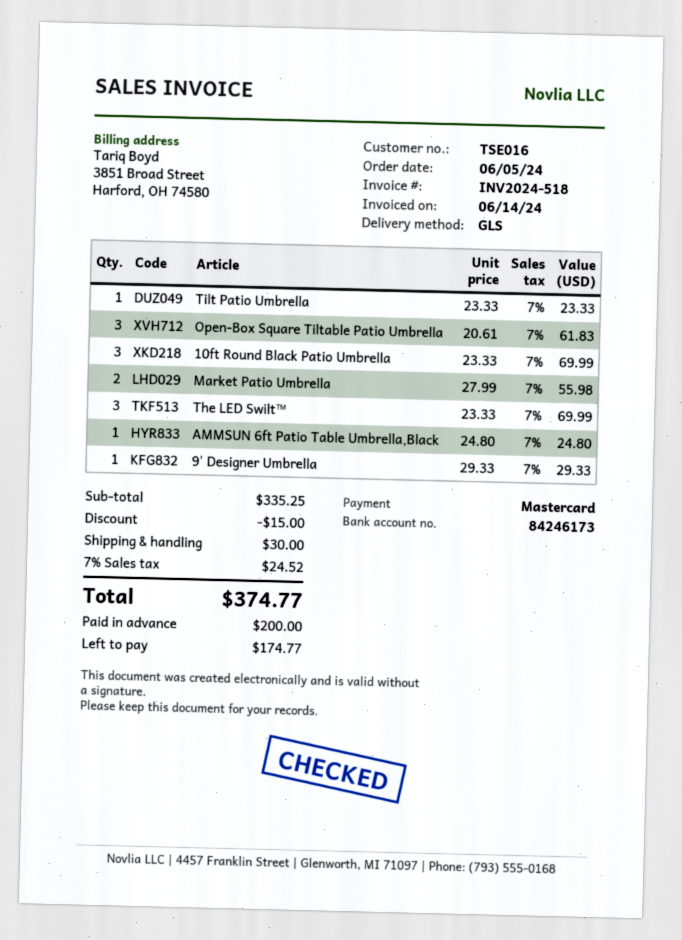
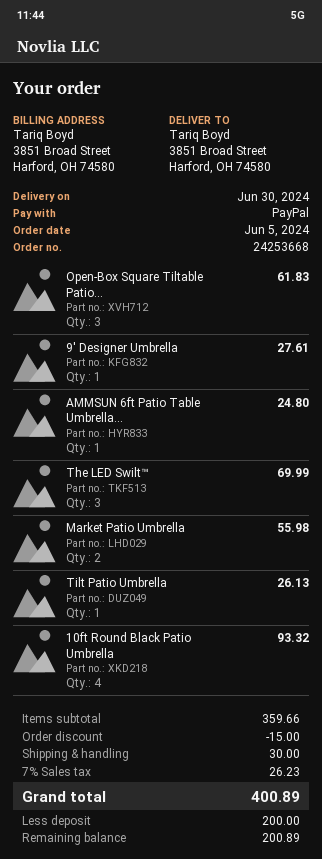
payment method: Mastercard -> PayPal
Tilt Patio Umbrella: 1 for 23.33 -> 1 for 26.13
10ft Round Black Patio Umbrella: 3 for 69.99 -> 4 for 93.32
9' Designer Umbrella: 1 for 29.33 -> 1 for 27.61
subtotal: 335.25 -> 359.66
tax: 7% = 24.52 -> 7% = 26.23
total: 374.77 -> 400.89
balance: 174.77 -> 200.89

